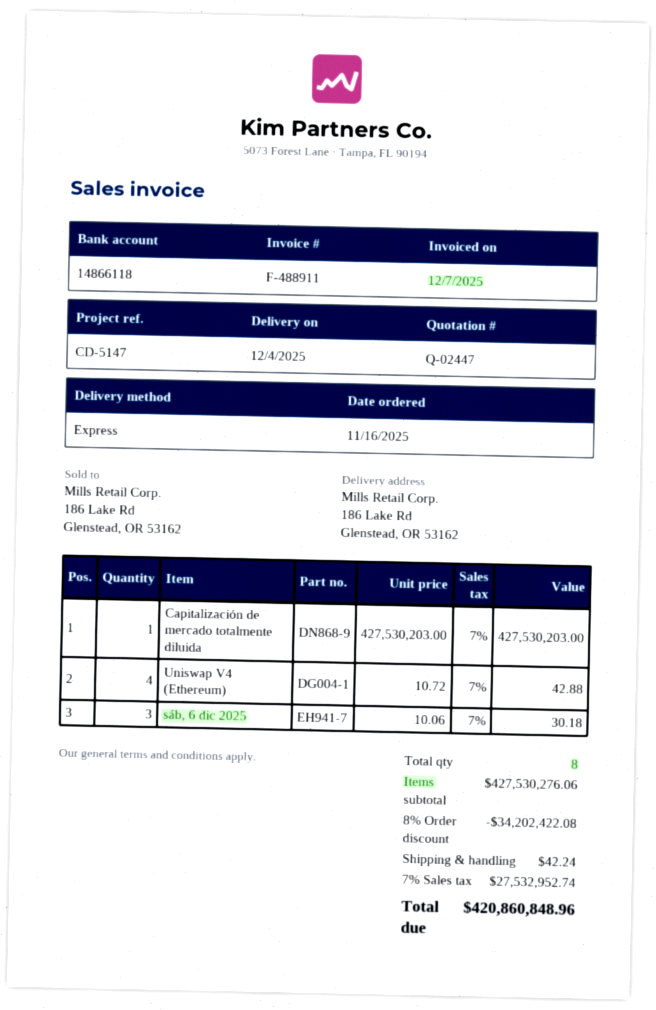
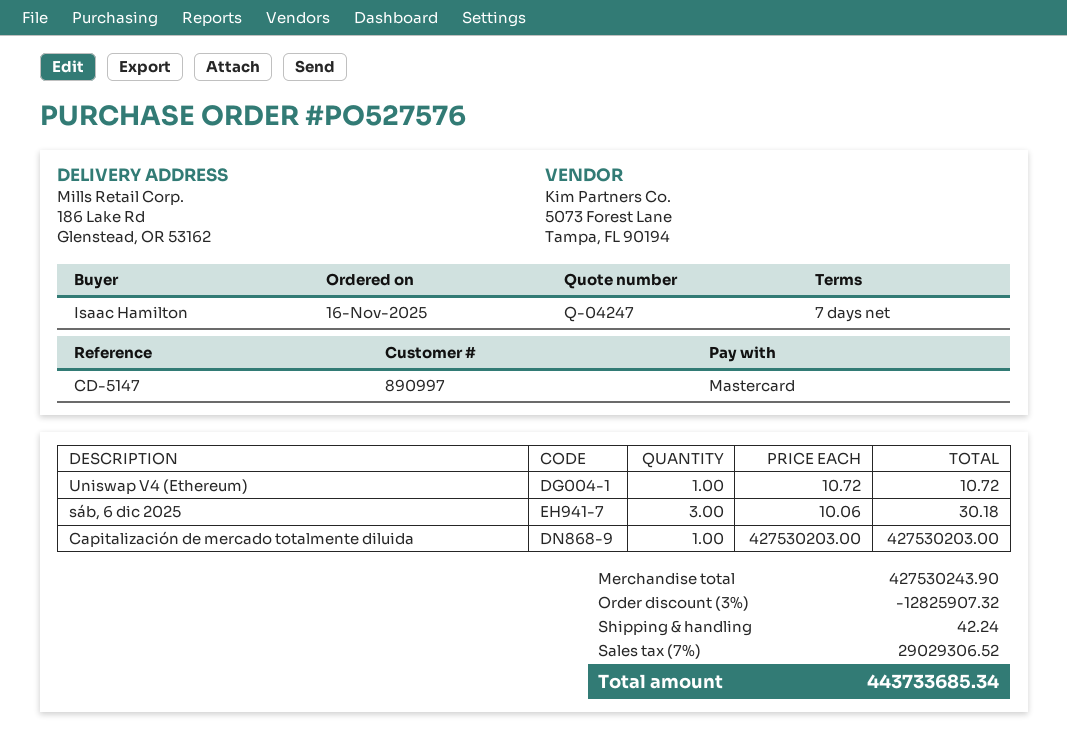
quote number: Q-02447 -> Q-04247
Uniswap V4 (Ethereum): 4 x 10.72 = 42.88 -> 1 x 10.72 = 10.72
subtotal: 427530276.06 -> 427530243.90
discount: 8% = 34202422.08 -> 3% = 12825907.32
tax: 7% = 27532952.74 -> 7% = 29029306.52
total: 420860848.96 -> 443733685.34

